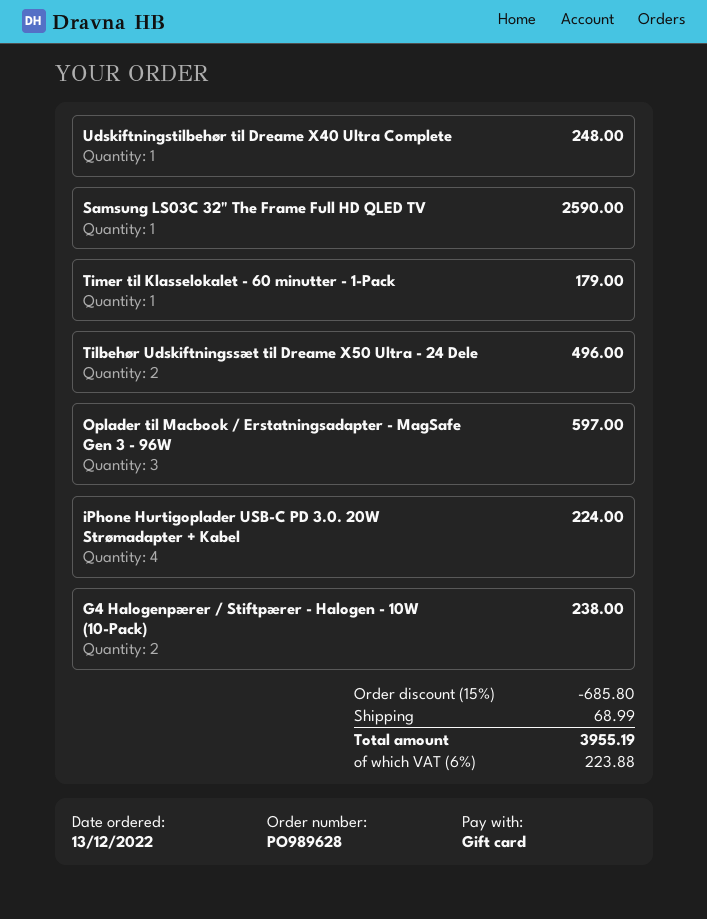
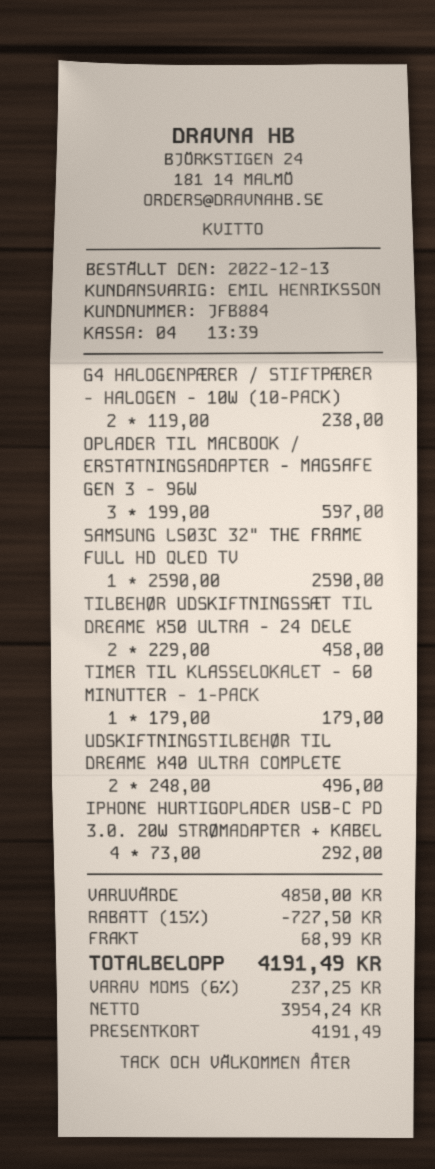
Udskiftningstilbehør til Dreame X40 Ultra Complete: 1 for 248.00 -> 2 for 496.00
Tilbehør Udskiftningssæt til Dreame X50 Ultra - 24 Dele: 2 for 496.00 -> 2 for 458.00
iPhone Hurtigoplader USB-C PD 3.0. 20W Strømadapter + Kabel: 4 for 224.00 -> 4 for 292.00
discount: 15% = 685.80 -> 15% = 727.50
tax: 6% = 223.88 -> 6% = 237.25
total: 3955.19 -> 4191.49

